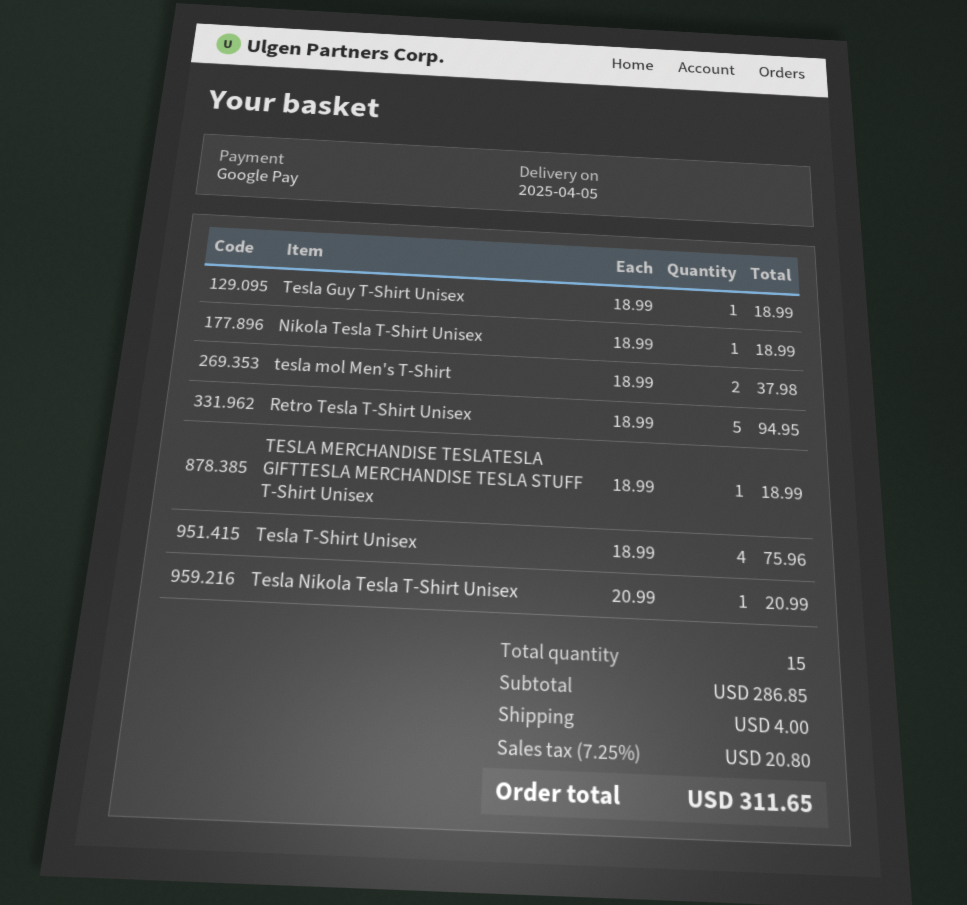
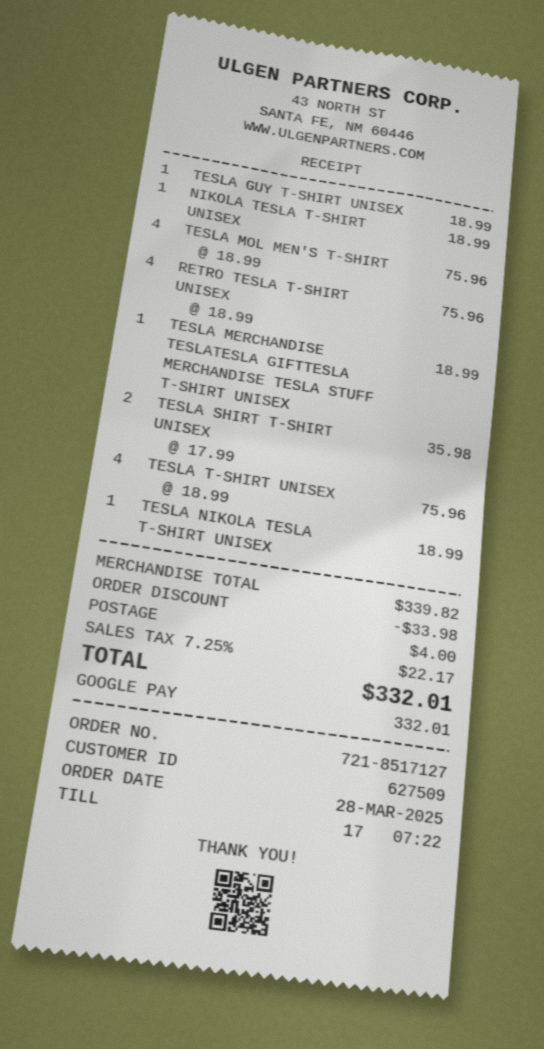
tesla mol Men's T-Shirt: 2 x 18.99 = 37.98 -> 4 x 18.99 = 75.96
Retro Tesla T-Shirt Unisex: 5 x 18.99 = 94.95 -> 4 x 18.99 = 75.96
Tesla Nikola Tesla T-Shirt Unisex: 1 x 20.99 = 20.99 -> 1 x 18.99 = 18.99
TESLA SHIRT T-SHIRT UNISEX: none -> 2 x 17.99 = 35.98
subtotal: 286.85 -> 339.82
discount: none -> 33.98
tax: 7.25% = 20.80 -> 7.25% = 22.17
total: 311.65 -> 332.01

